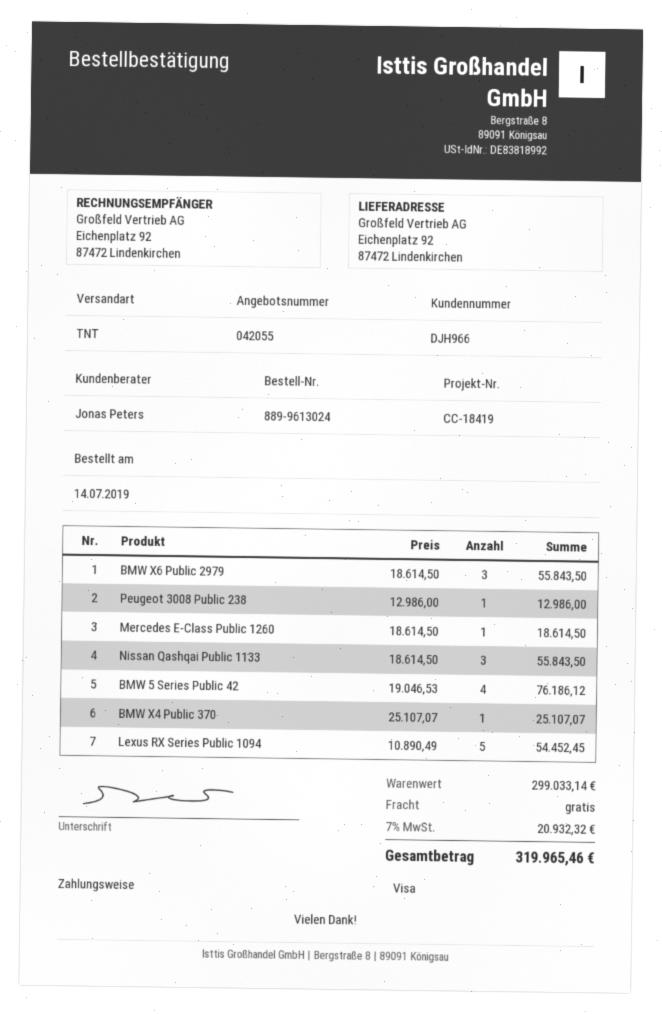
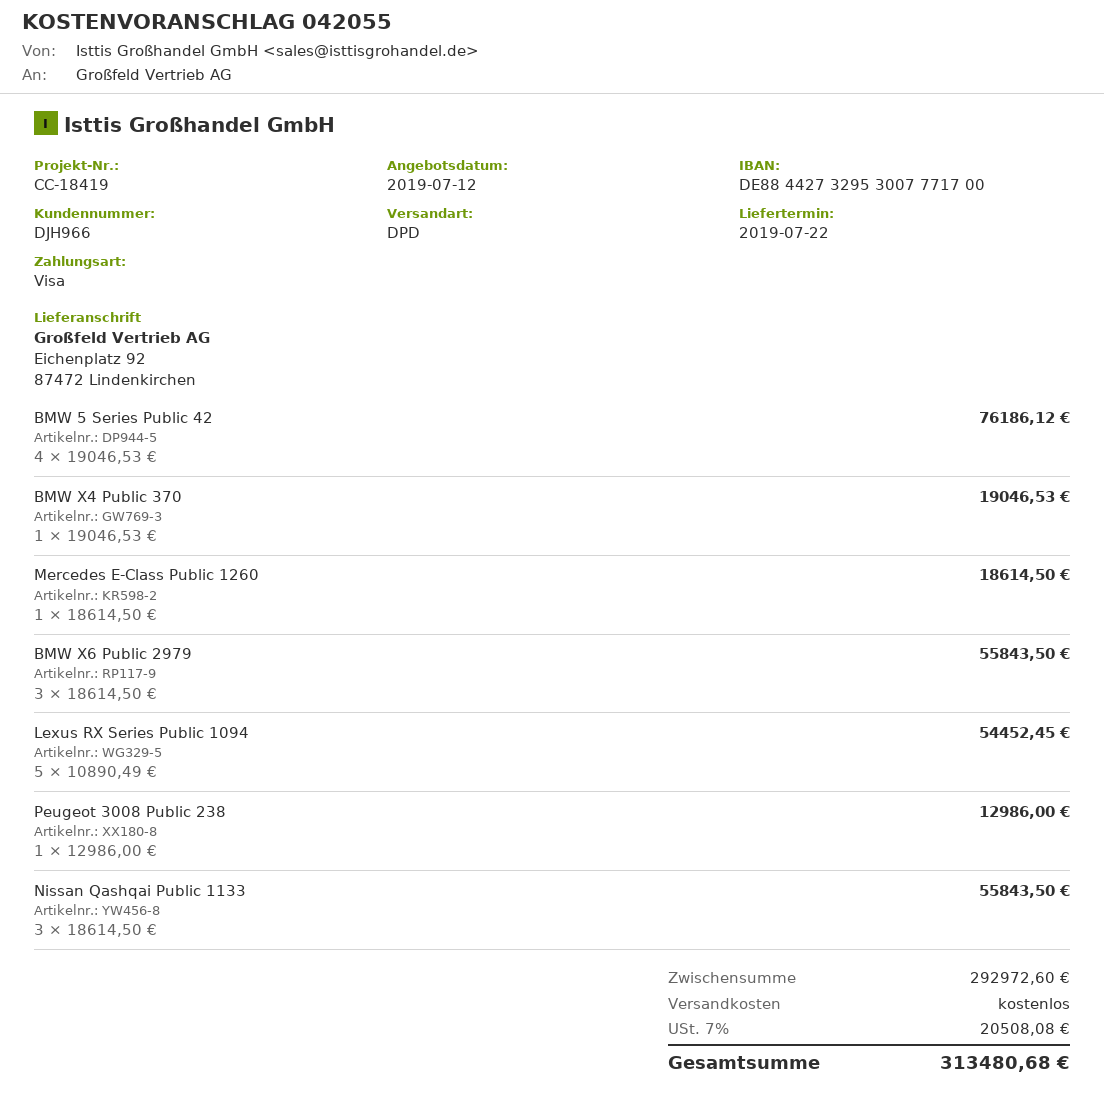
shipping method: TNT -> DPD
BMW X4 Public 370: 1 x 25107.07 = 25107.07 -> 1 x 19046.53 = 19046.53
subtotal: 299033.14 -> 292972.60
tax: 7% = 20932.32 -> 7% = 20508.08
total: 319965.46 -> 313480.68

